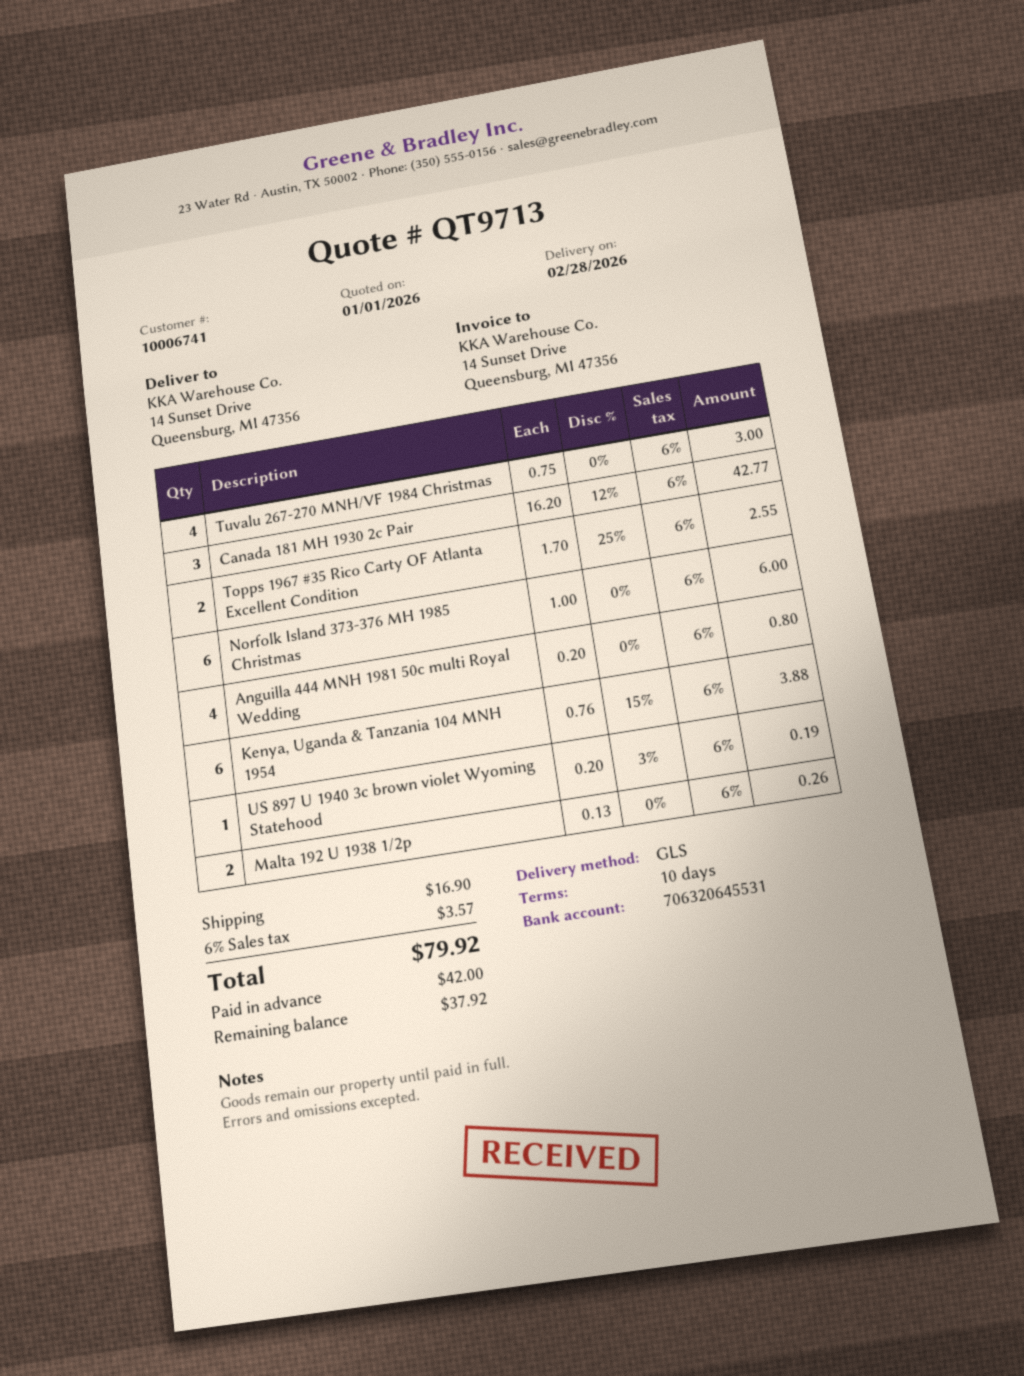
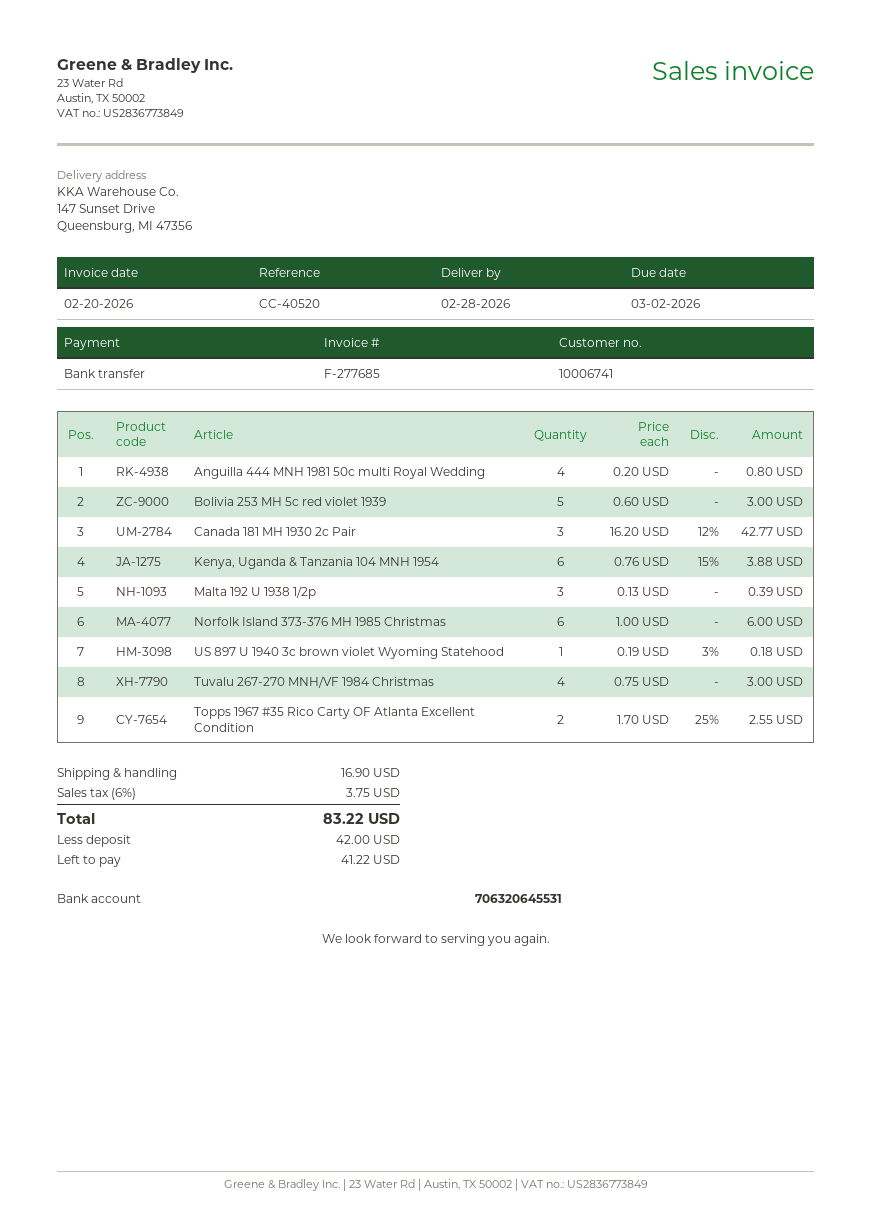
ship to: 14 Sunset Drive, Queensburg, MI 47356 -> 147 Sunset Drive, Queensburg, MI 47356
US 897 U 1940 3c brown violet Wyoming Statehood: 1 x 0.20 - 3% = 0.19 -> 1 x 0.19 - 3% = 0.18
Malta 192 U 1938 1/2p: 2 x 0.13 = 0.26 -> 3 x 0.13 = 0.39
Bolivia 253 MH 5c red violet 1939: none -> 5 x 0.60 = 3.00
tax: 6% = 3.57 -> 6% = 3.75
total: 79.92 -> 83.22
balance: 37.92 -> 41.22

